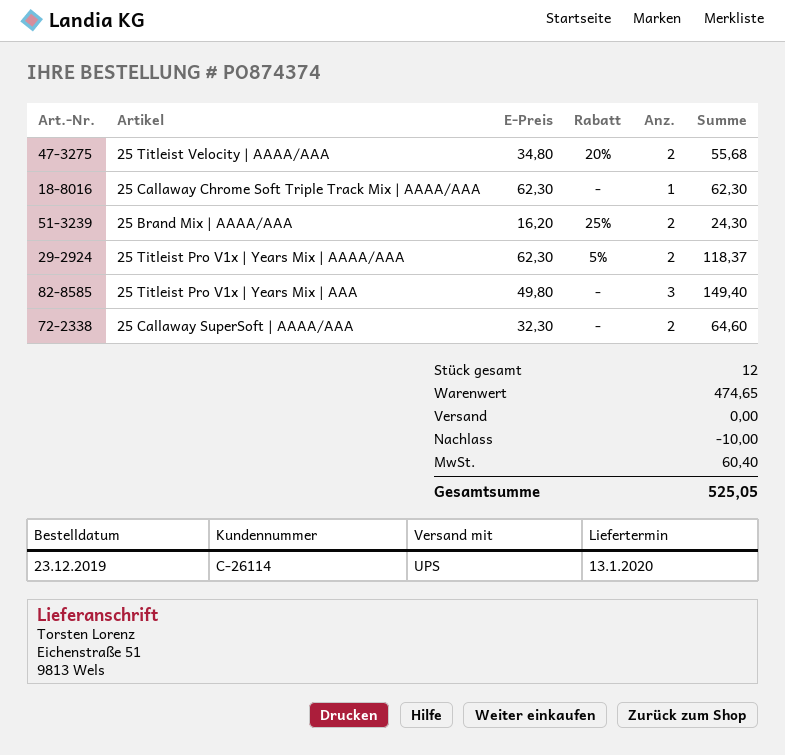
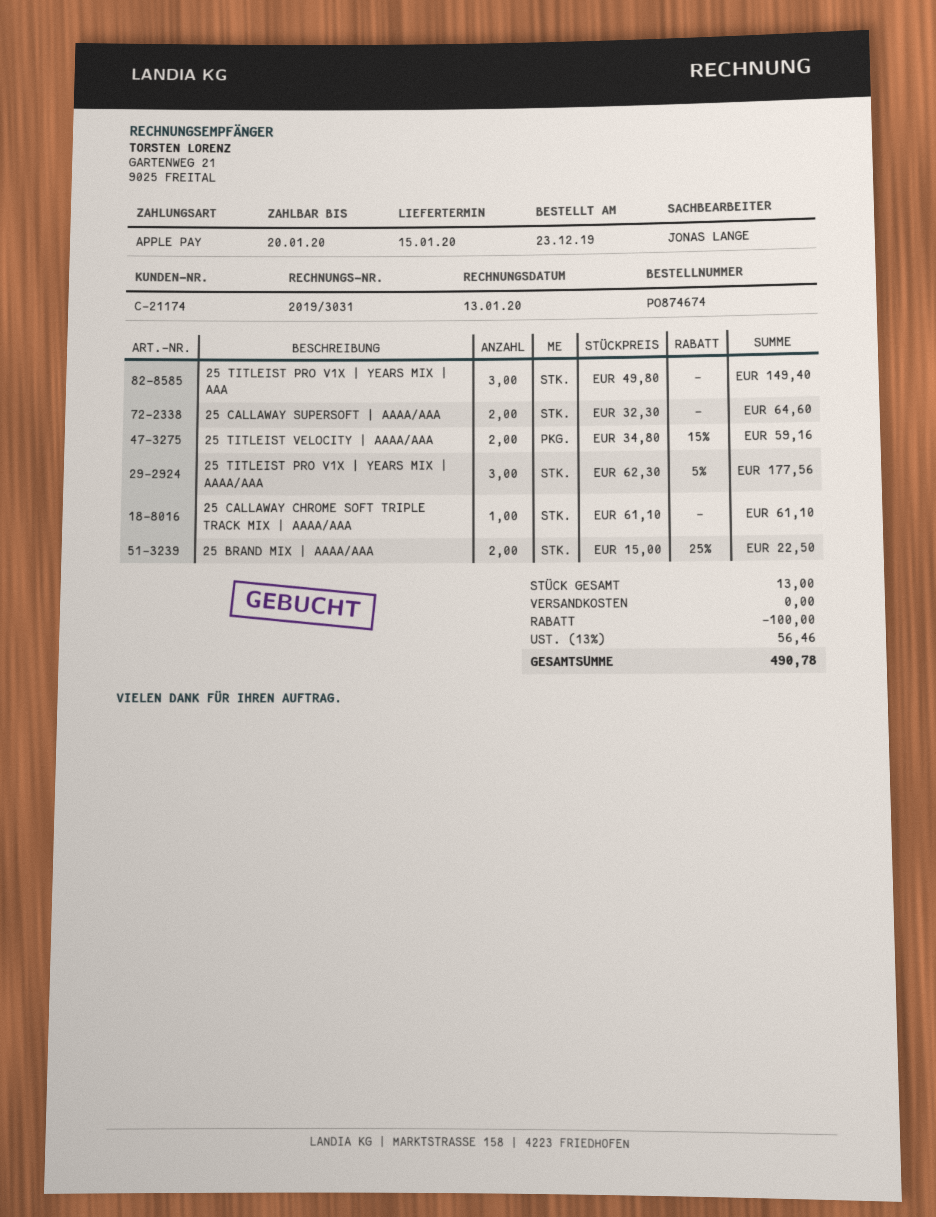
order number: PO874374 -> PO874674
delivery date: 2020-01-13 -> 2020-01-15
customer number: C-26114 -> C-21174
25 Titleist Velocity | AAAA/AAA: 2 x 34.80 - 20% = 55.68 -> 2 x 34.80 - 15% = 59.16
25 Callaway Chrome Soft Triple Track Mix | AAAA/AAA: 1 x 62.30 = 62.30 -> 1 x 61.10 = 61.10
25 Brand Mix | AAAA/AAA: 2 x 16.20 - 25% = 24.30 -> 2 x 15.00 - 25% = 22.50
25 Titleist Pro V1x | Years Mix | AAAA/AAA: 2 x 62.30 - 5% = 118.37 -> 3 x 62.30 - 5% = 177.56
total quantity: 12 -> 13
discount: 10.00 -> 100.00
tax: 60.40 -> 56.46
total: 525.05 -> 490.78

